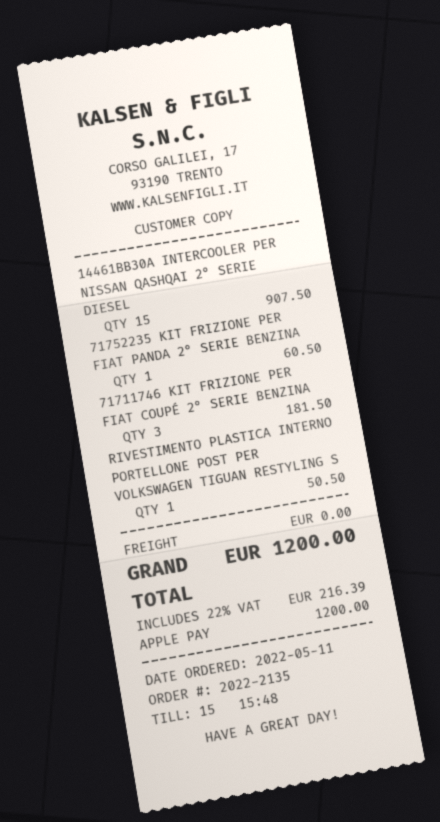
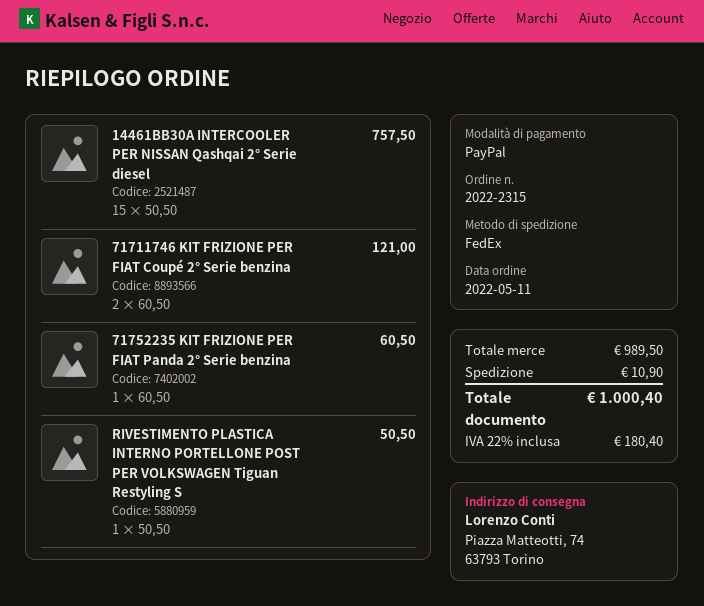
order number: 2022-2135 -> 2022-2315
payment method: Apple Pay -> PayPal
14461BB30A INTERCOOLER PER NISSAN QASHQAI 2° SERIE DIESEL: 15 for 907.50 -> 15 for 757.50
71711746 KIT FRIZIONE PER FIAT COUPÉ 2° SERIE BENZINA: 3 for 181.50 -> 2 for 121.00
shipping: 0.00 -> 10.90
tax: 22% = 216.39 -> 22% = 180.40
total: 1200.00 -> 1000.40

